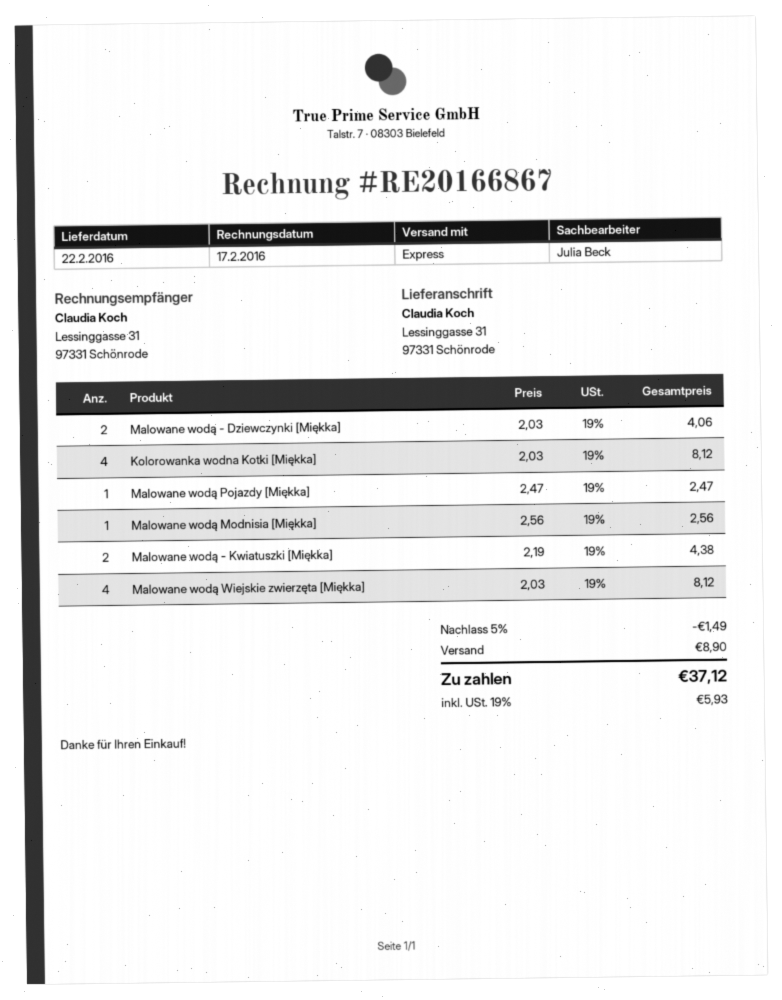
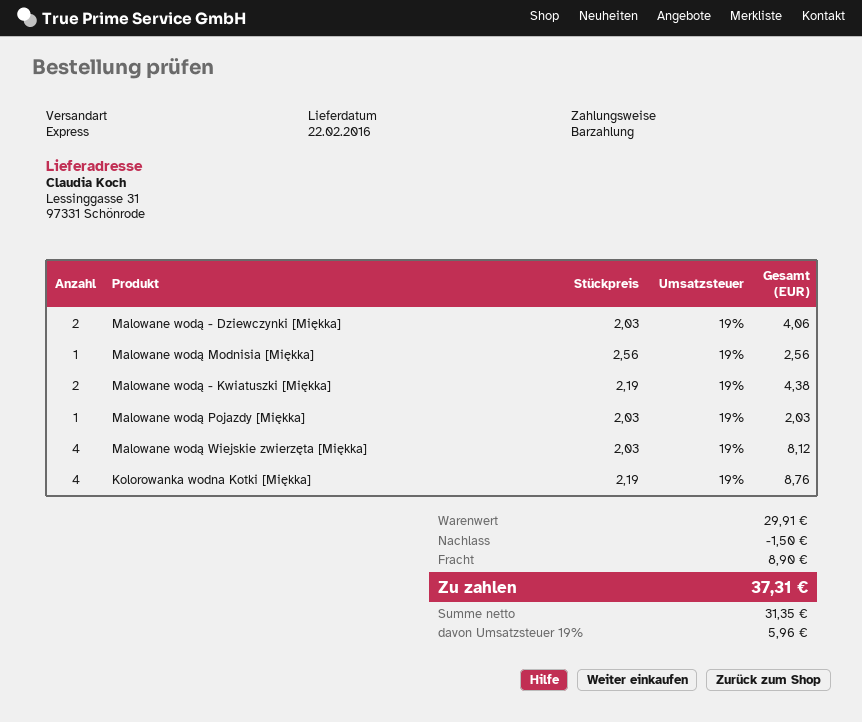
Kolorowanka wodna Kotki [Miękka]: 4 x 2.03 = 8.12 -> 4 x 2.19 = 8.76
Malowane wodą Pojazdy [Miękka]: 1 x 2.47 = 2.47 -> 1 x 2.03 = 2.03
discount: 1.49 -> 1.50
tax: 19% = 5.93 -> 19% = 5.96
total: 37.12 -> 37.31

